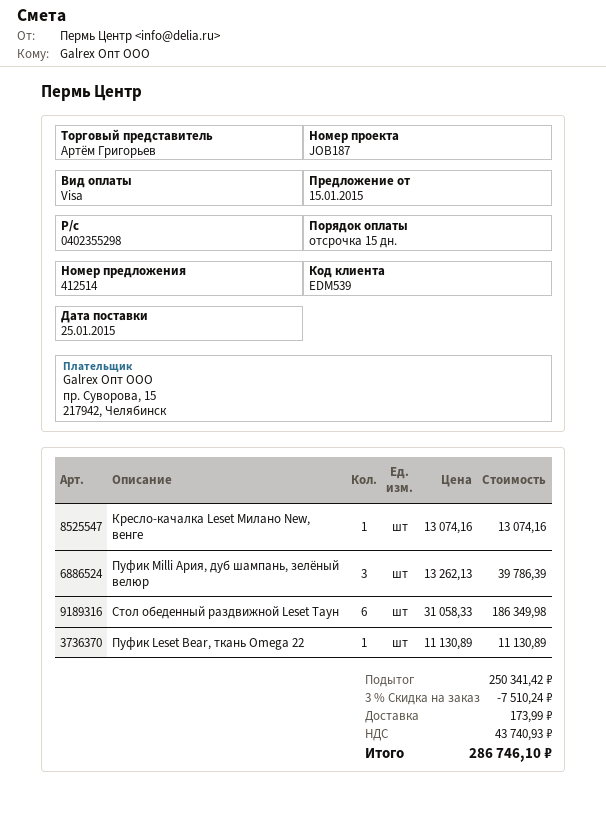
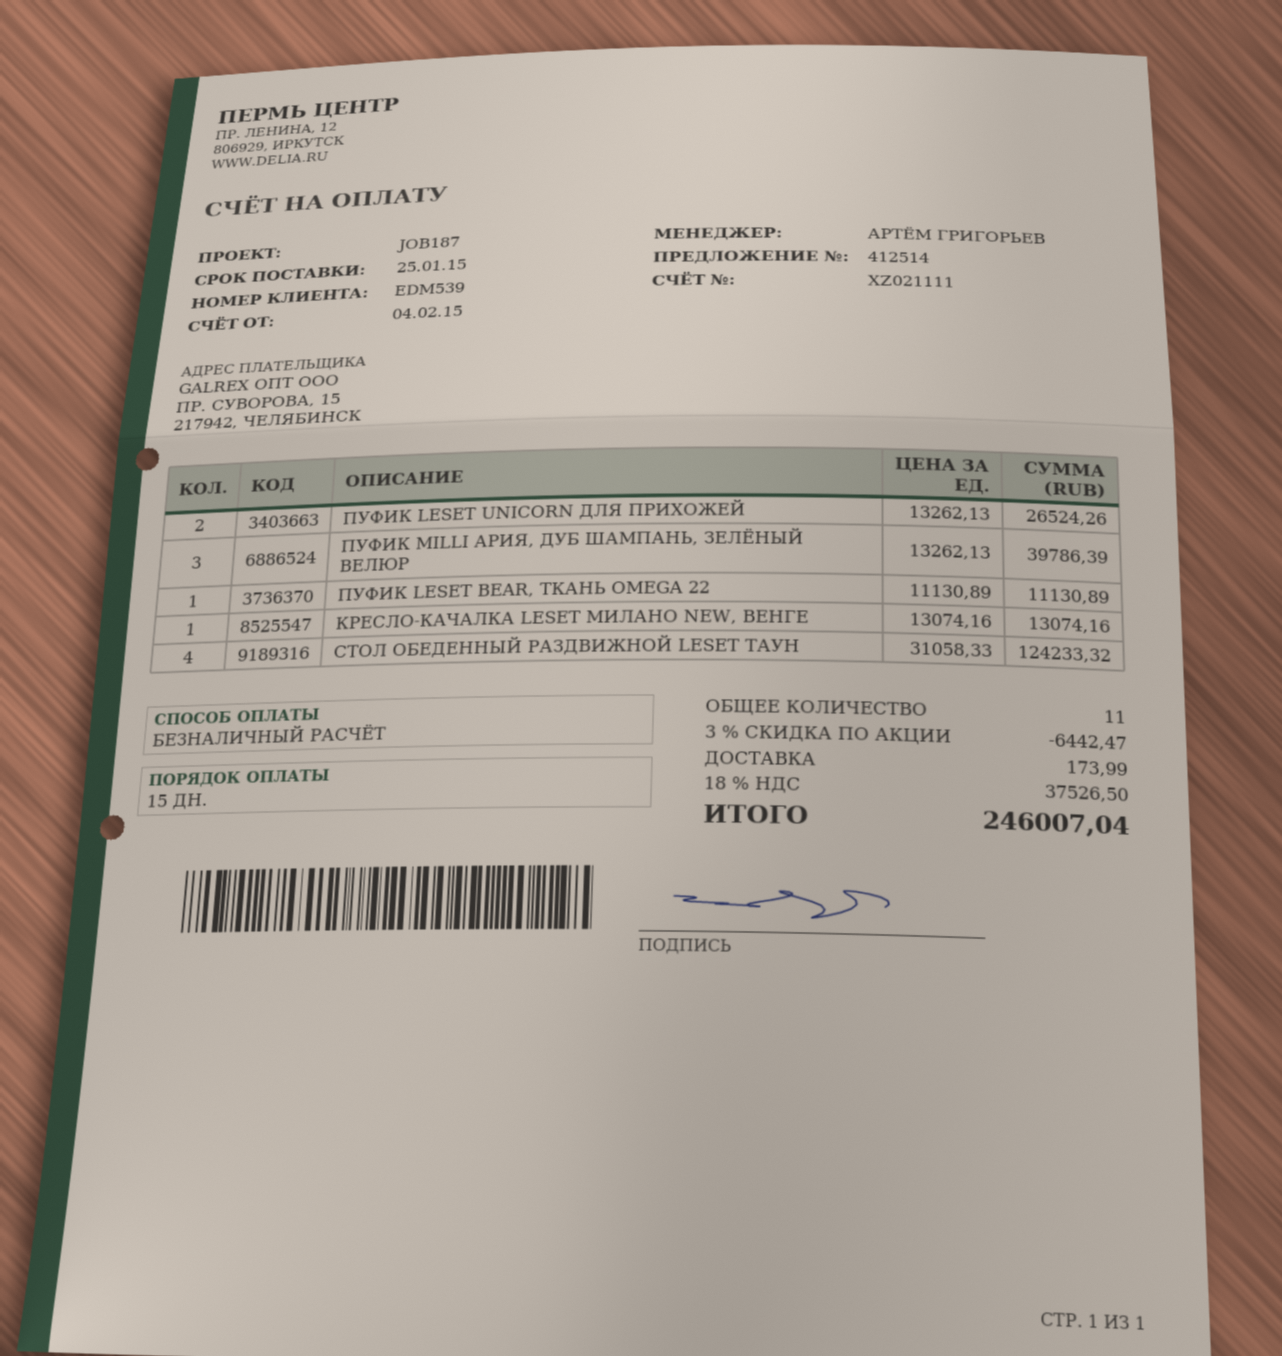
payment method: Visa -> bank transfer
Стол обеденный раздвижной Leset Таун: 6 x 31058.33 = 186349.98 -> 4 x 31058.33 = 124233.32
ПУФИК LESET UNICORN ДЛЯ ПРИХОЖЕЙ: none -> 2 x 13262.13 = 26524.26
discount: 3% = 7510.24 -> 3% = 6442.47
tax: 43740.93 -> 37526.50
total: 286746.10 -> 246007.04

